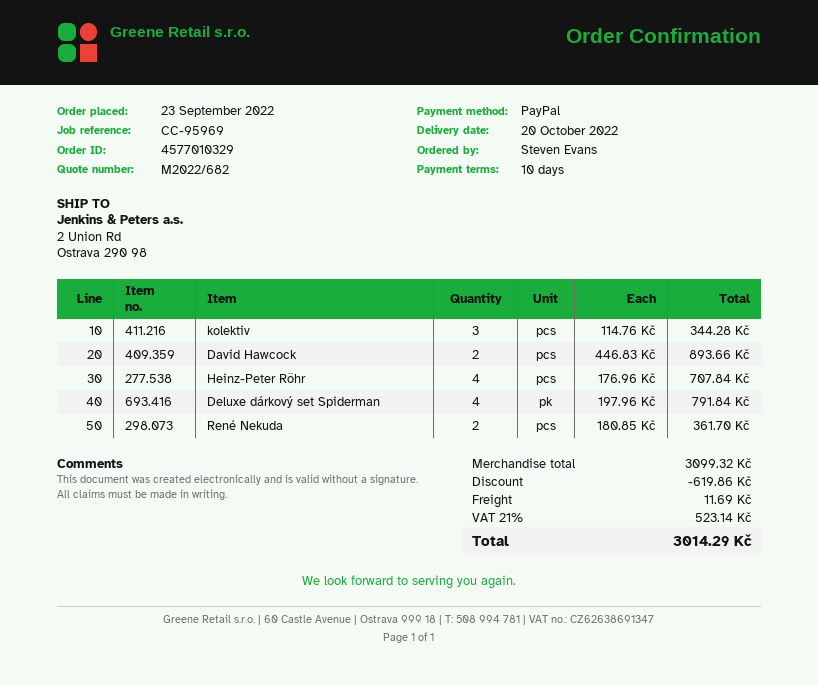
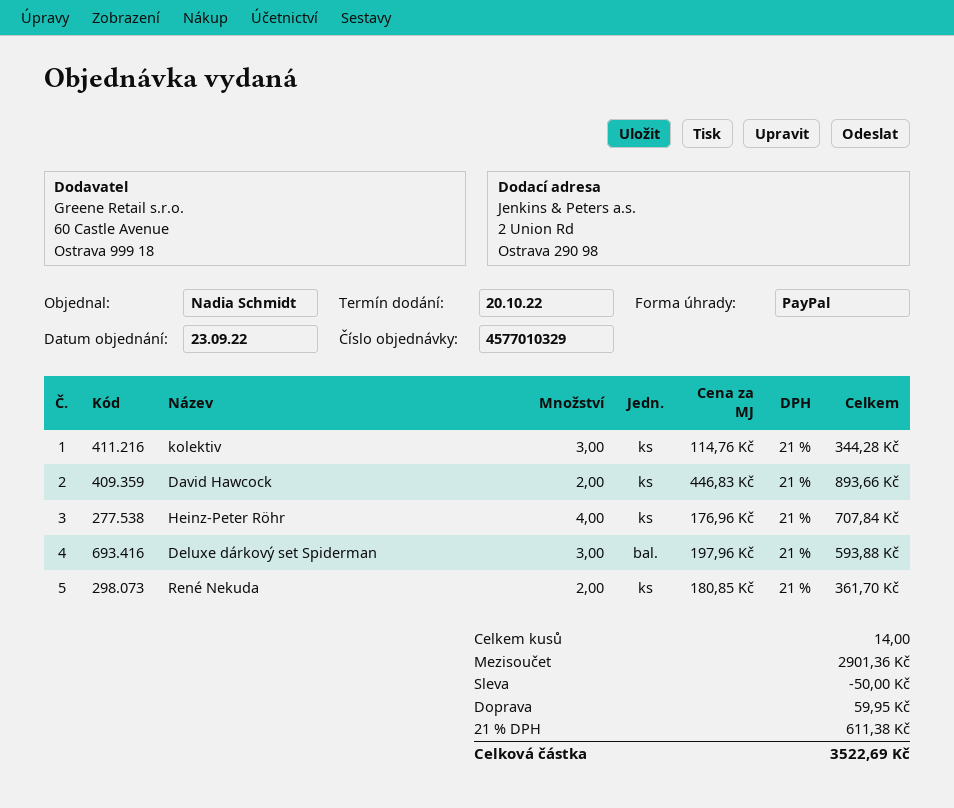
ordered by: Steven Evans -> Nadia Schmidt
Deluxe dárkový set Spiderman: 4 x 197.96 = 791.84 -> 3 x 197.96 = 593.88
subtotal: 3099.32 -> 2901.36
discount: 619.86 -> 50.00
shipping: 11.69 -> 59.95
tax: 21% = 523.14 -> 21% = 611.38
total: 3014.29 -> 3522.69

